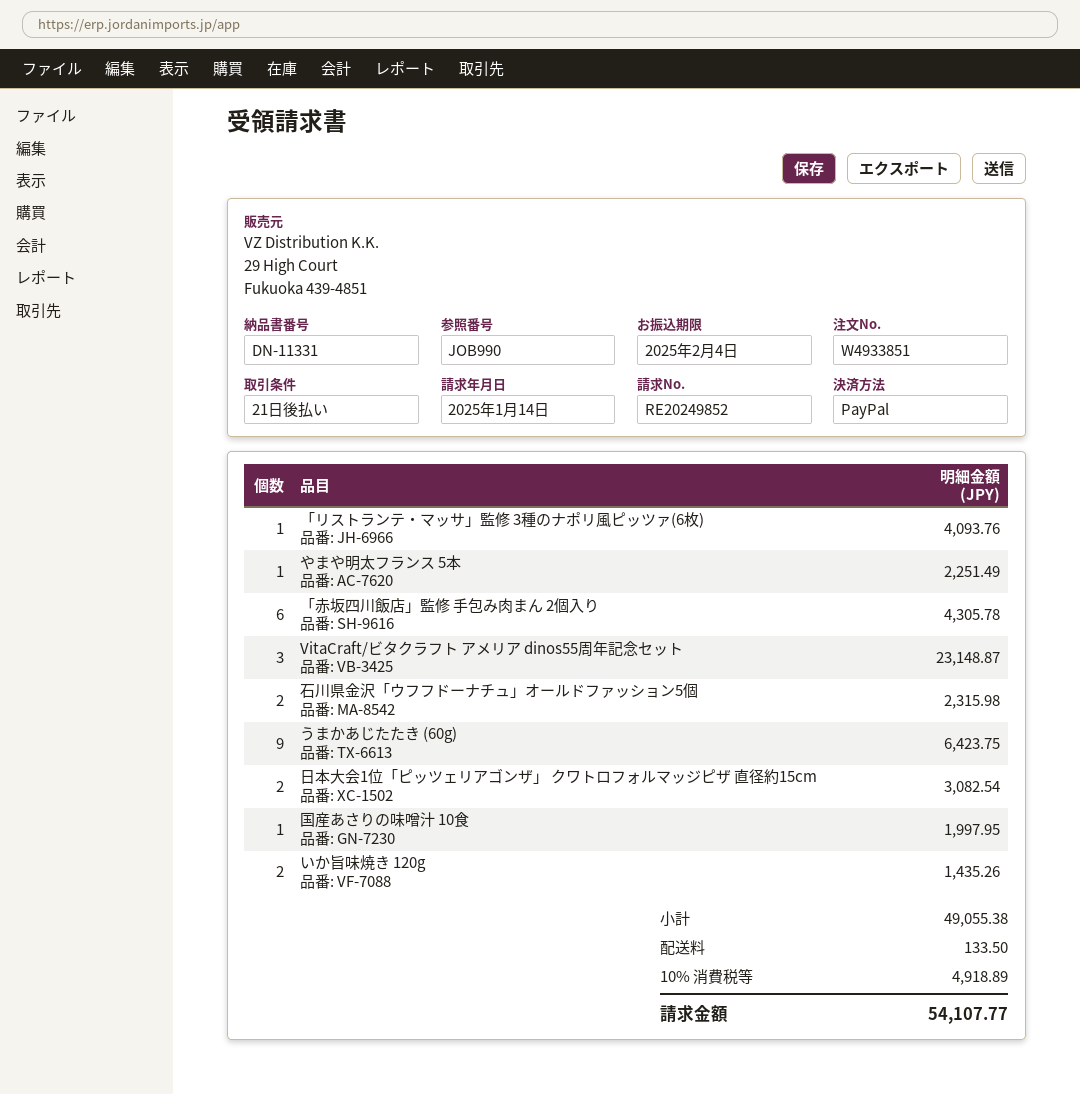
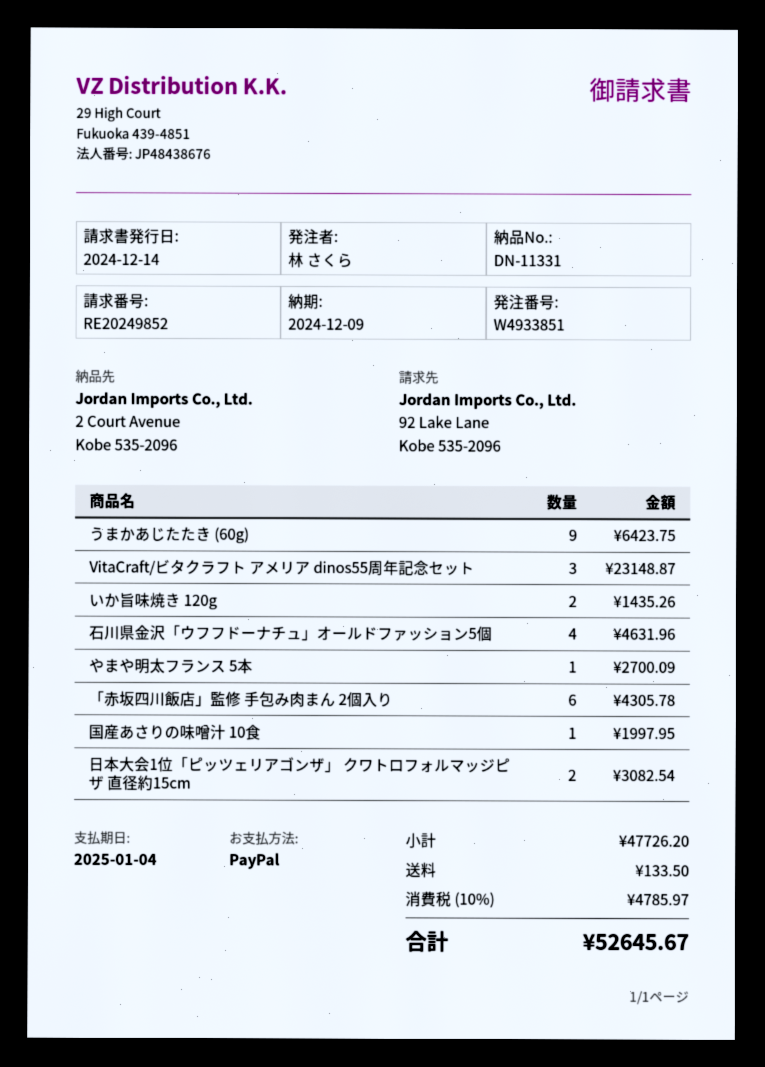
invoice date: 2025-01-14 -> 2024-12-14
due date: 2025-02-04 -> 2025-01-04
「リストランテ・マッサ」監修 3種のナポリ風ピッツァ(6枚): 1 for 4093.76 -> none
やまや明太フランス 5本: 1 for 2251.49 -> 1 for 2700.09
石川県金沢「ウフフドーナチュ」オールドファッション5個: 2 for 2315.98 -> 4 for 4631.96
subtotal: 49055.38 -> 47726.20
tax: 10% = 4918.89 -> 10% = 4785.97
total: 54107.77 -> 52645.67

